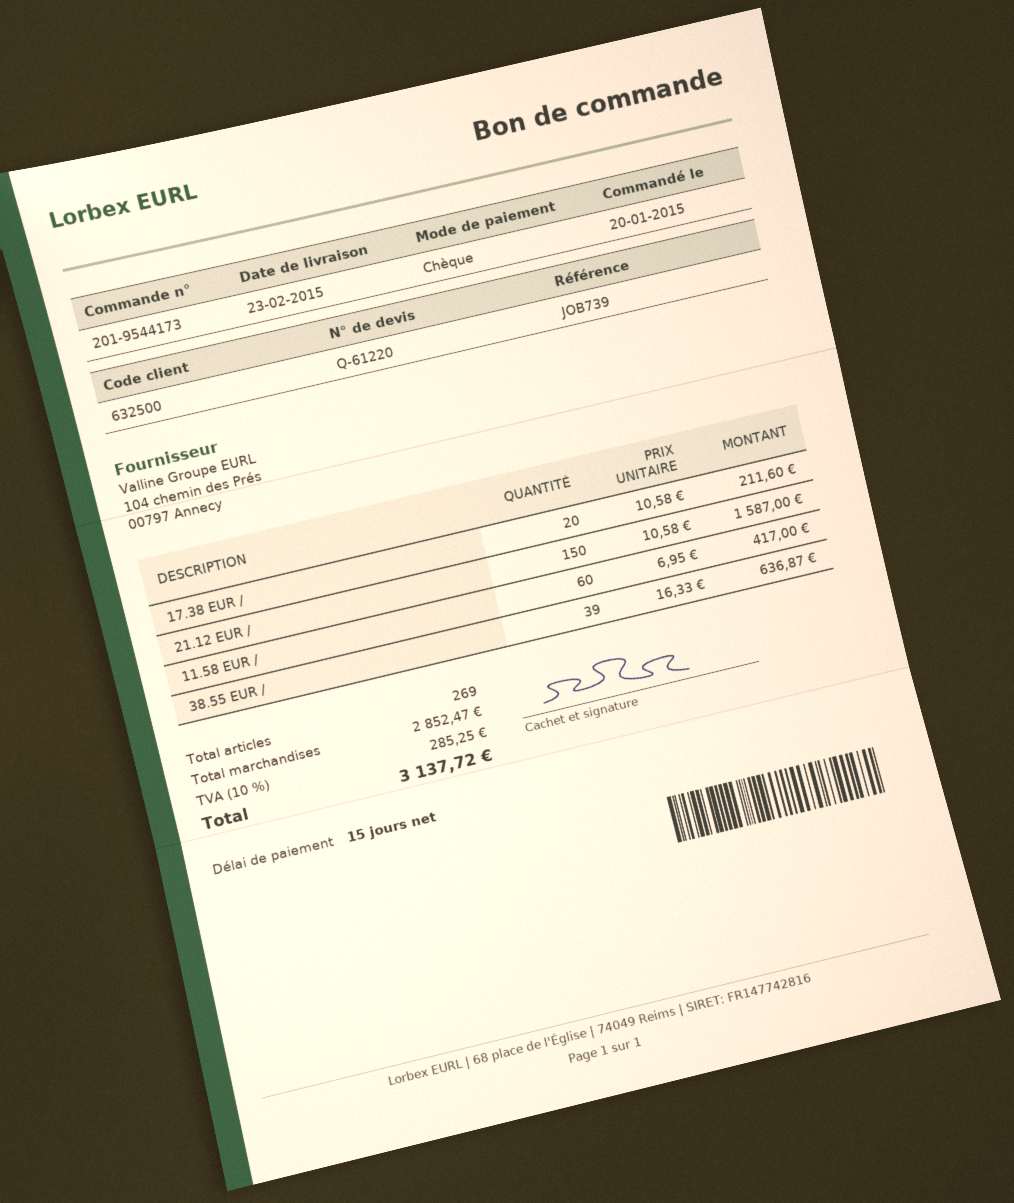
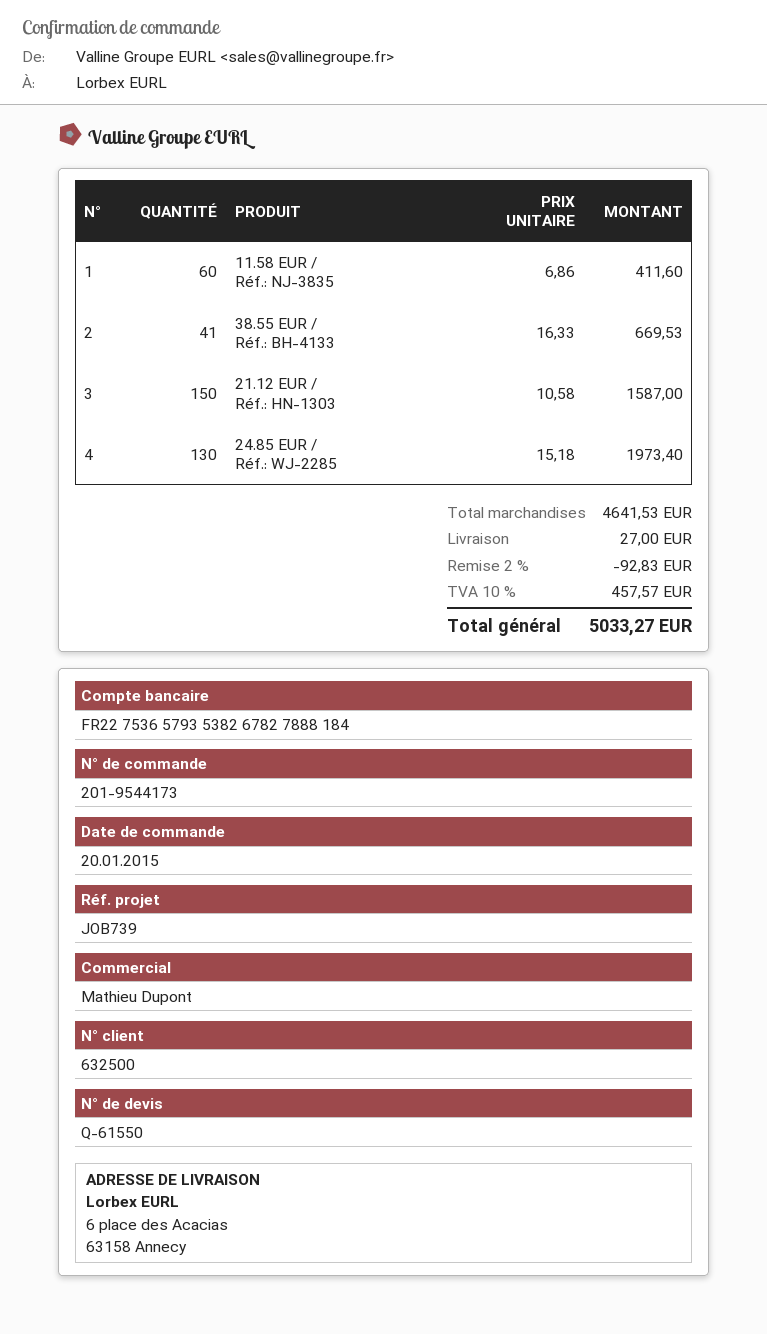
quote number: Q-61220 -> Q-61550
17.38 EUR /: 20 x 10.58 = 211.60 -> none
11.58 EUR /: 60 x 6.95 = 417.00 -> 60 x 6.86 = 411.60
38.55 EUR /: 39 x 16.33 = 636.87 -> 41 x 16.33 = 669.53
24.85 EUR /: none -> 130 x 15.18 = 1973.40
subtotal: 2852.47 -> 4641.53
discount: none -> 2% = 92.83
shipping: none -> 27.00
tax: 10% = 285.25 -> 10% = 457.57
total: 3137.72 -> 5033.27

